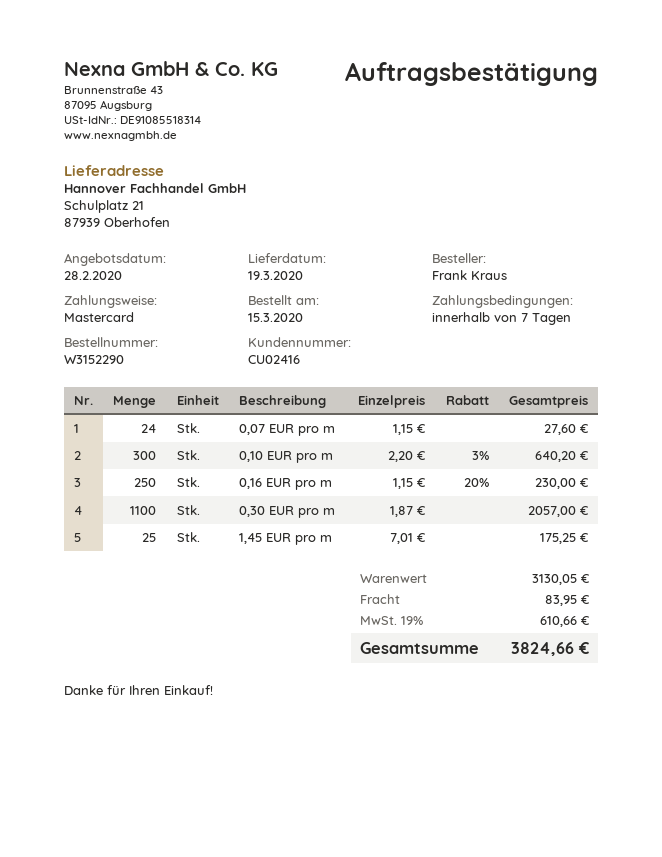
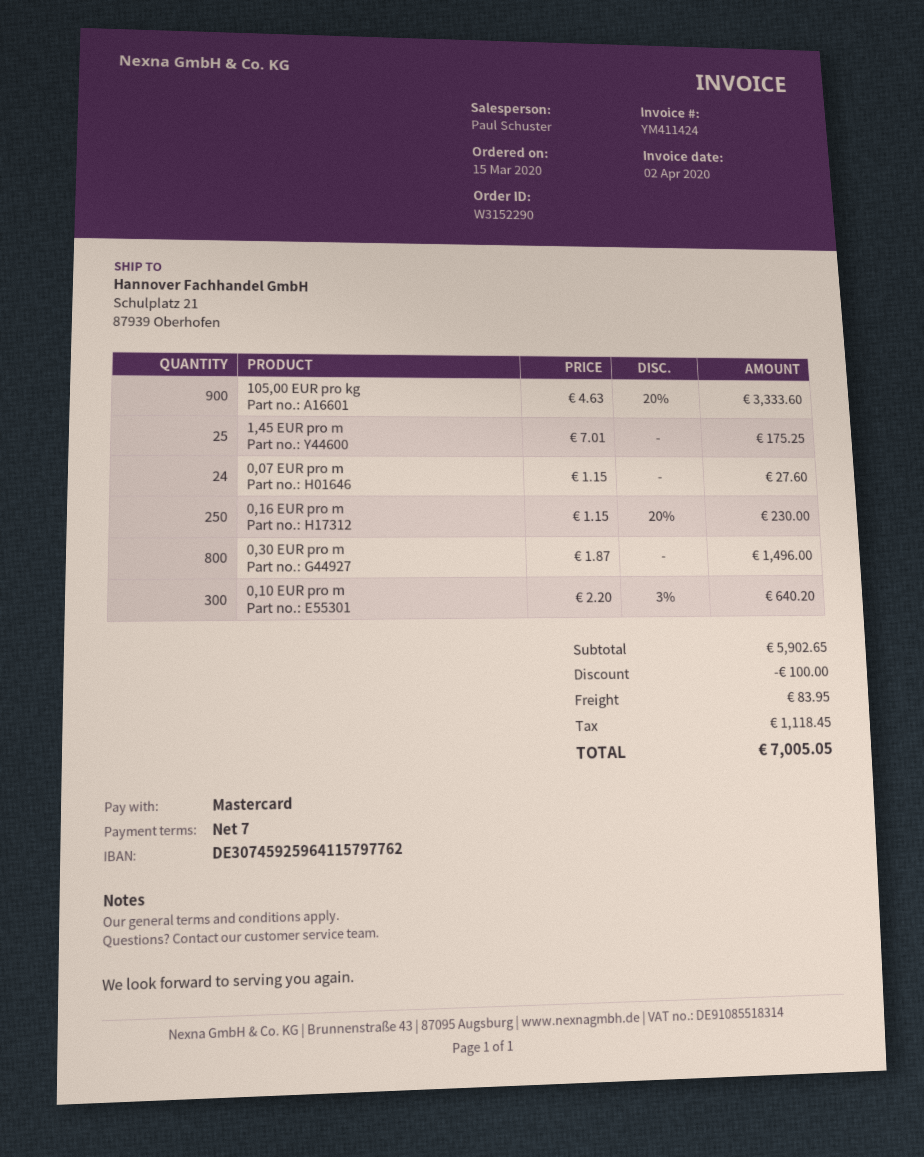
0,30 EUR pro m: 1100 x 1.87 = 2057.00 -> 800 x 1.87 = 1496.00
105,00 EUR pro kg: none -> 900 x 4.63 - 20% = 3333.60
subtotal: 3130.05 -> 5902.65
discount: none -> 100.00
tax: 610.66 -> 1118.45
total: 3824.66 -> 7005.05

